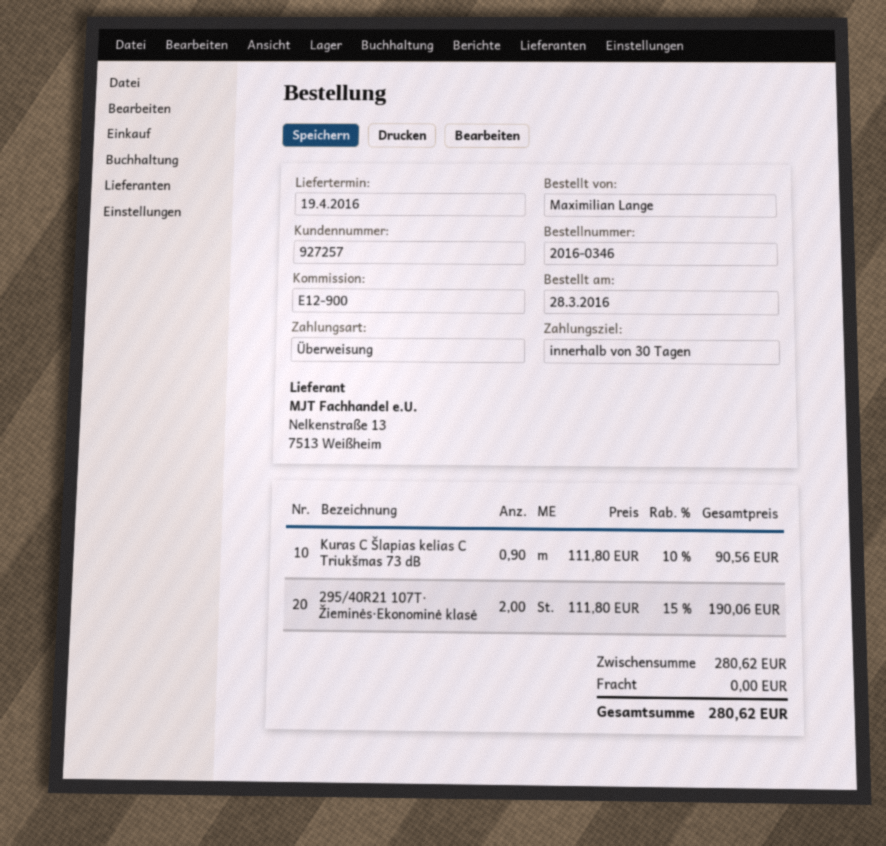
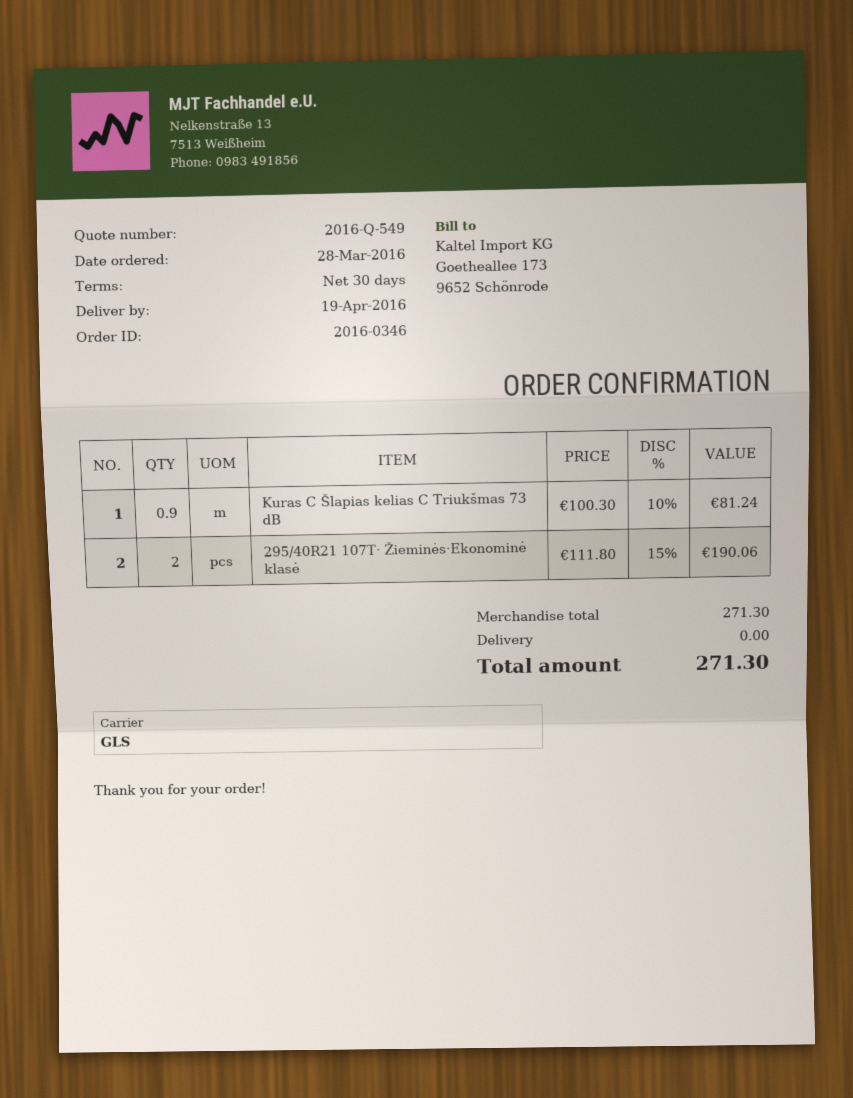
Kuras C Šlapias kelias C Triukšmas 73 dB: 0.9 x 111.80 - 10% = 90.56 -> 0.9 x 100.30 - 10% = 81.24
subtotal: 280.62 -> 271.30
total: 280.62 -> 271.30

